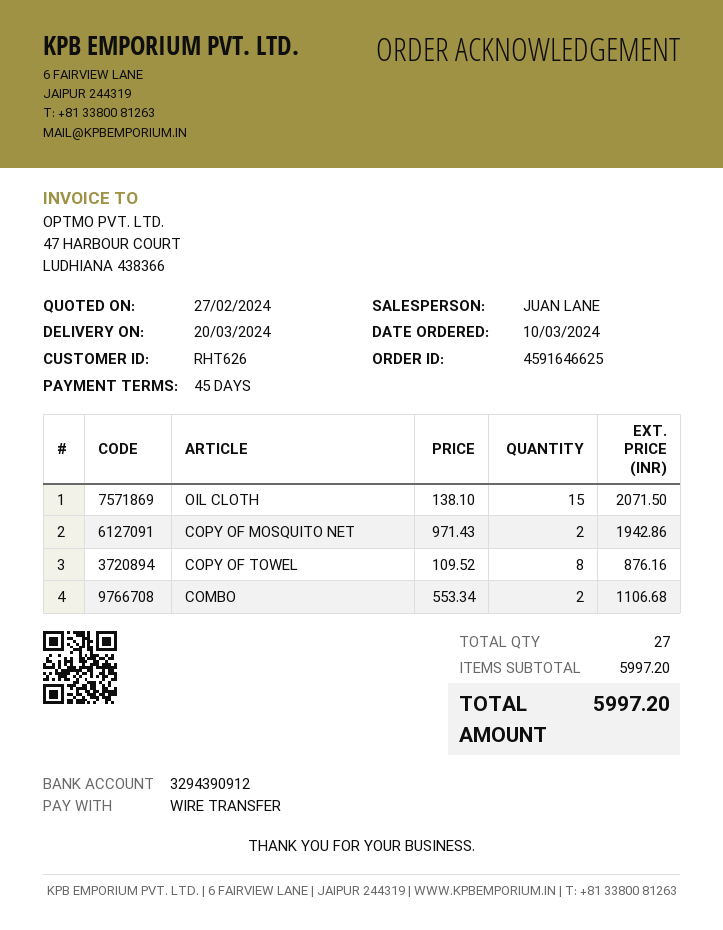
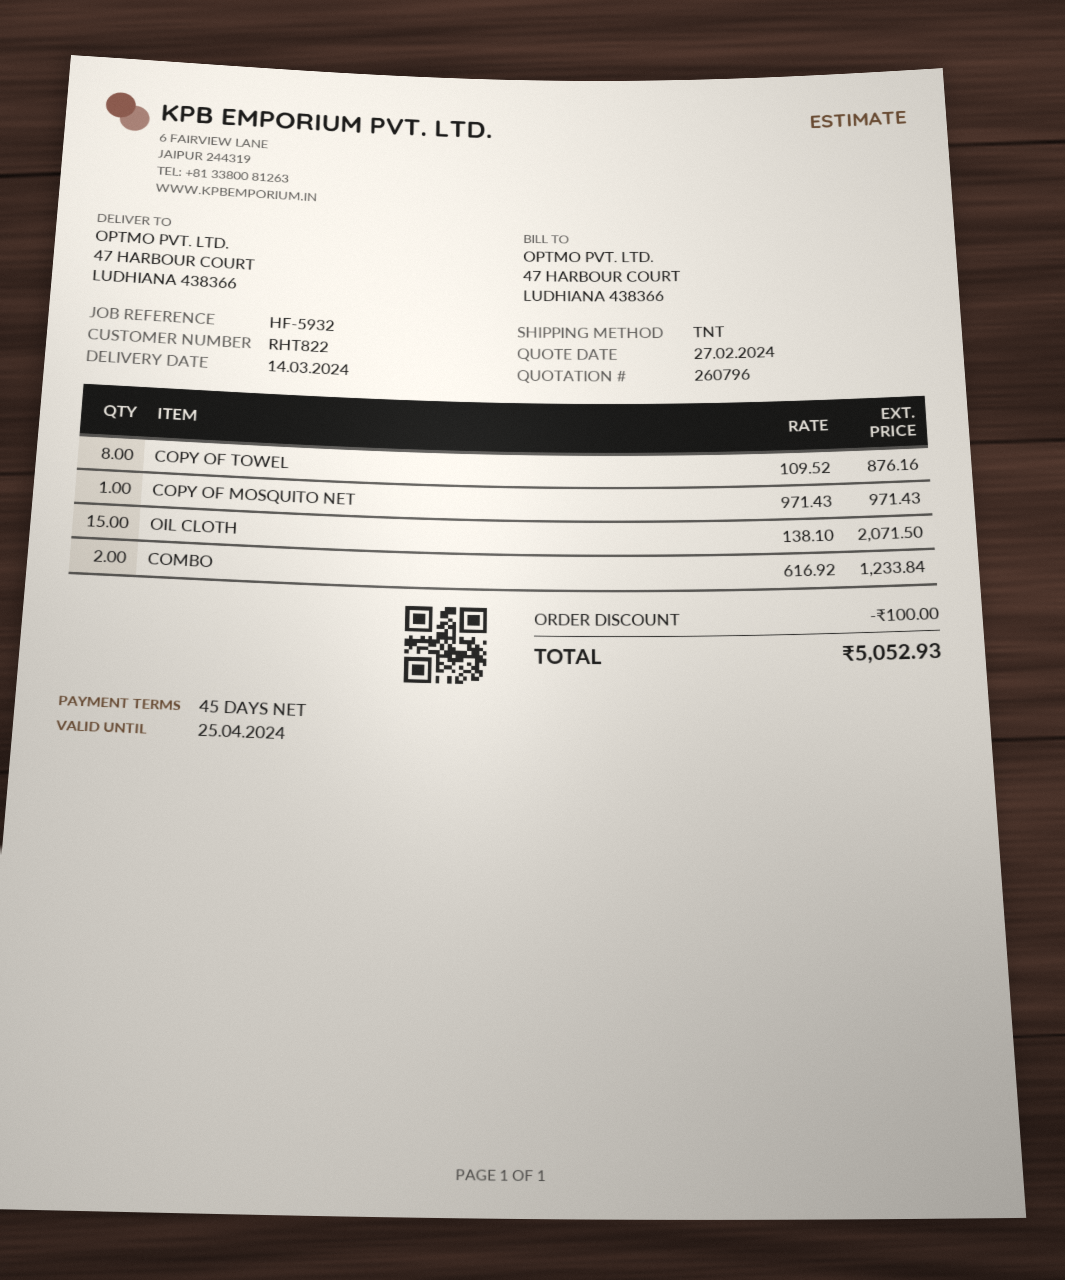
delivery date: 2024-03-20 -> 2024-03-14
customer number: RHT626 -> RHT822
COPY OF MOSQUITO NET: 2 x 971.43 = 1942.86 -> 1 x 971.43 = 971.43
COMBO: 2 x 553.34 = 1106.68 -> 2 x 616.92 = 1233.84
discount: none -> 100.00
total: 5997.20 -> 5052.93

